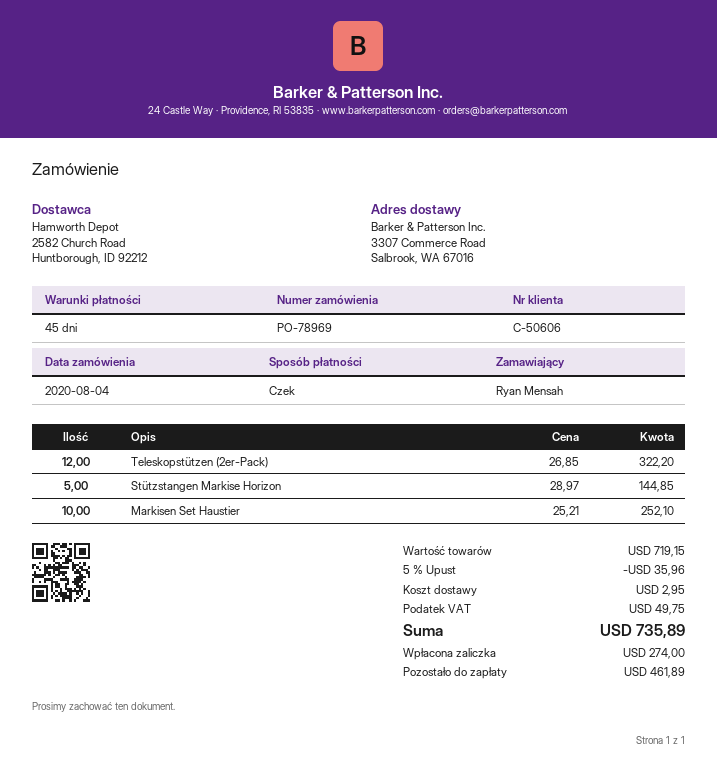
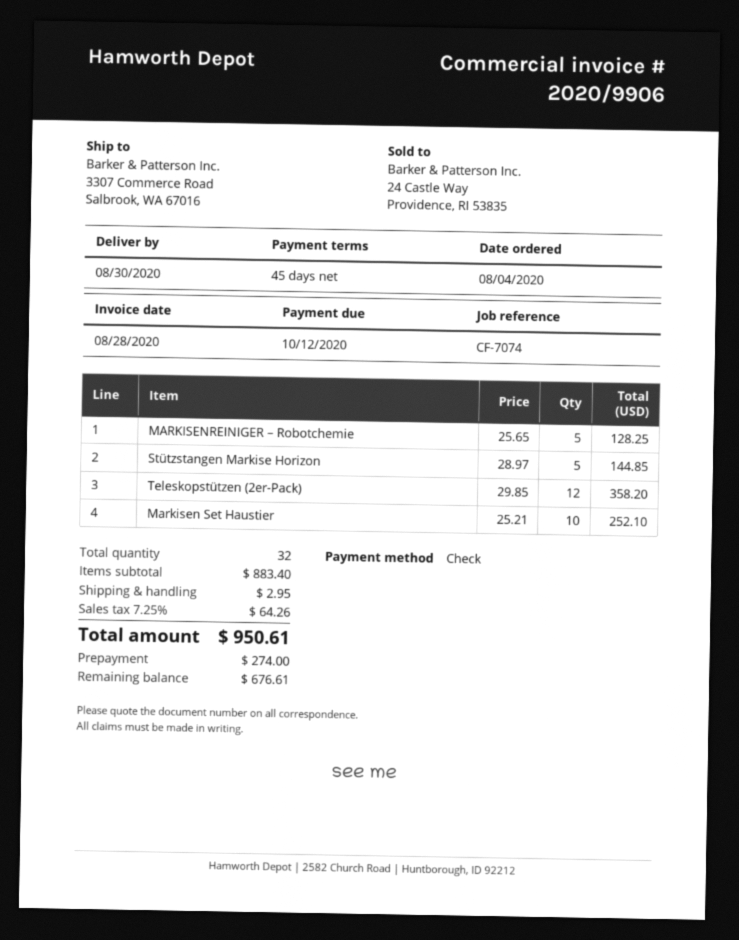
Teleskopstützen (2er-Pack): 12 x 26.85 = 322.20 -> 12 x 29.85 = 358.20
MARKISENREINIGER – Robotchemie: none -> 5 x 25.65 = 128.25
subtotal: 719.15 -> 883.40
discount: 5% = 35.96 -> none
tax: 49.75 -> 64.26
total: 735.89 -> 950.61
balance: 461.89 -> 676.61

